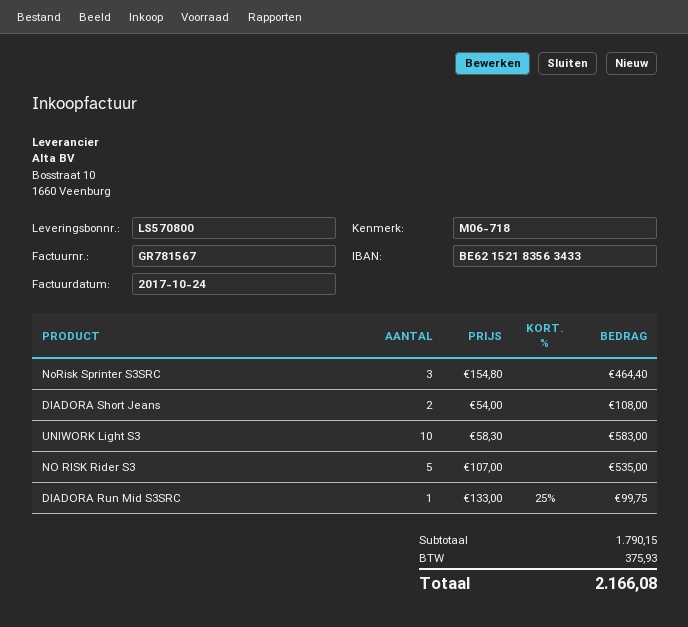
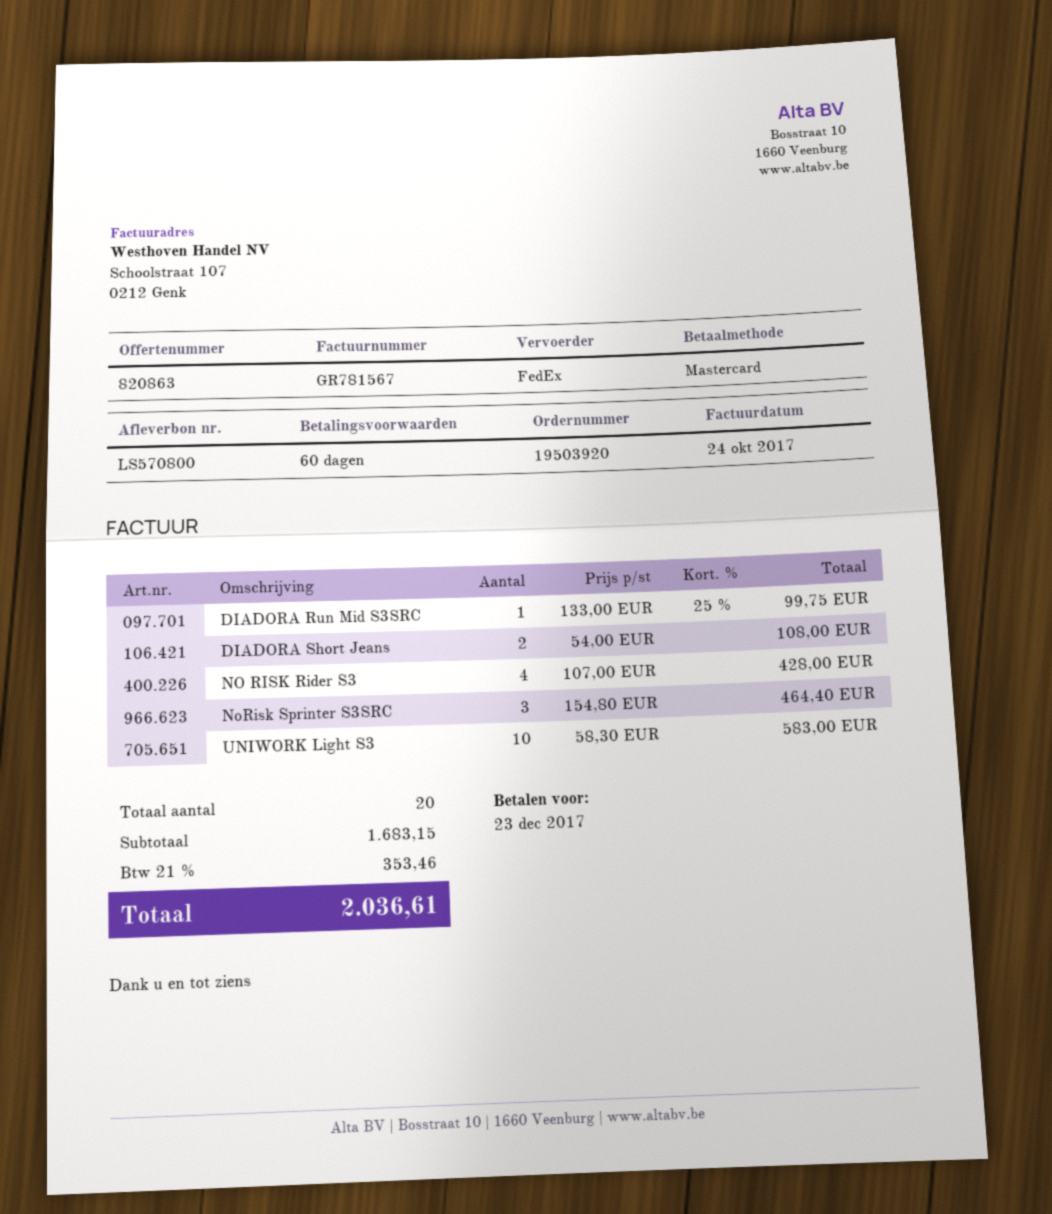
NO RISK Rider S3: 5 x 107.00 = 535.00 -> 4 x 107.00 = 428.00
subtotal: 1790.15 -> 1683.15
tax: 375.93 -> 353.46
total: 2166.08 -> 2036.61

